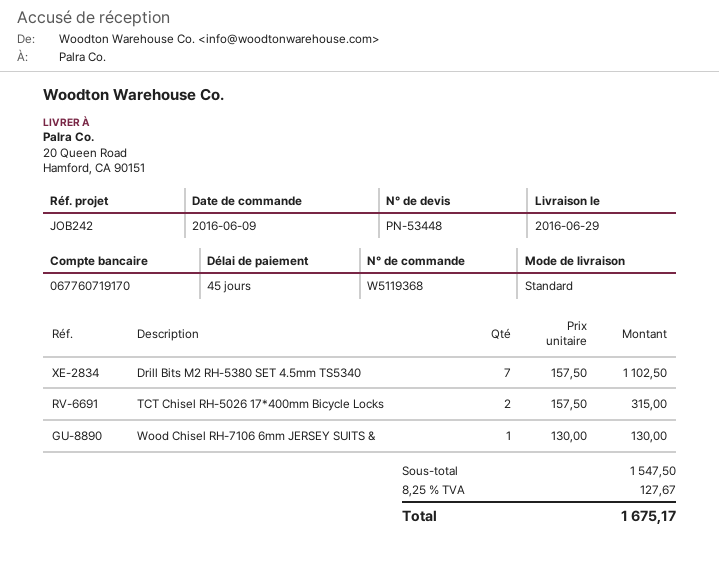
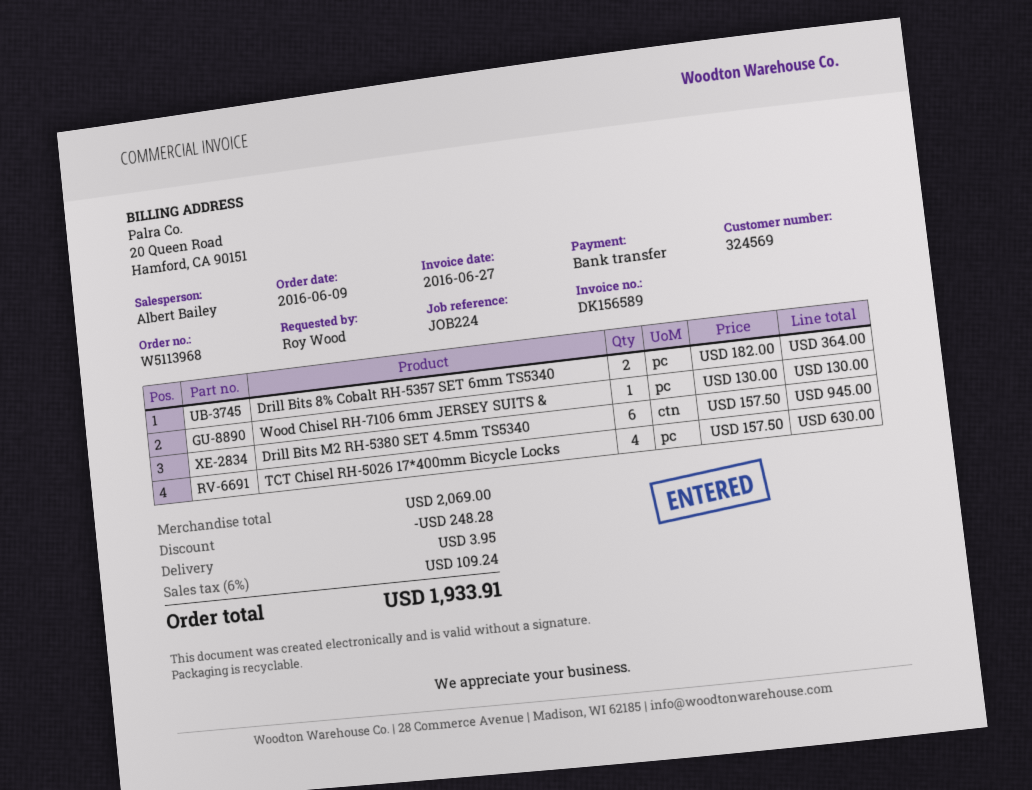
order number: W5119368 -> W5113968
reference: JOB242 -> JOB224
Drill Bits M2 RH-5380 SET 4.5mm TS5340: 7 x 157.50 = 1102.50 -> 6 x 157.50 = 945.00
TCT Chisel RH-5026 17*400mm Bicycle Locks: 2 x 157.50 = 315.00 -> 4 x 157.50 = 630.00
Drill Bits 8% Cobalt RH-5357 SET 6mm TS5340: none -> 2 x 182.00 = 364.00
subtotal: 1547.50 -> 2069.00
discount: none -> 248.28
shipping: none -> 3.95
tax: 8.25% = 127.67 -> 6% = 109.24
total: 1675.17 -> 1933.91

